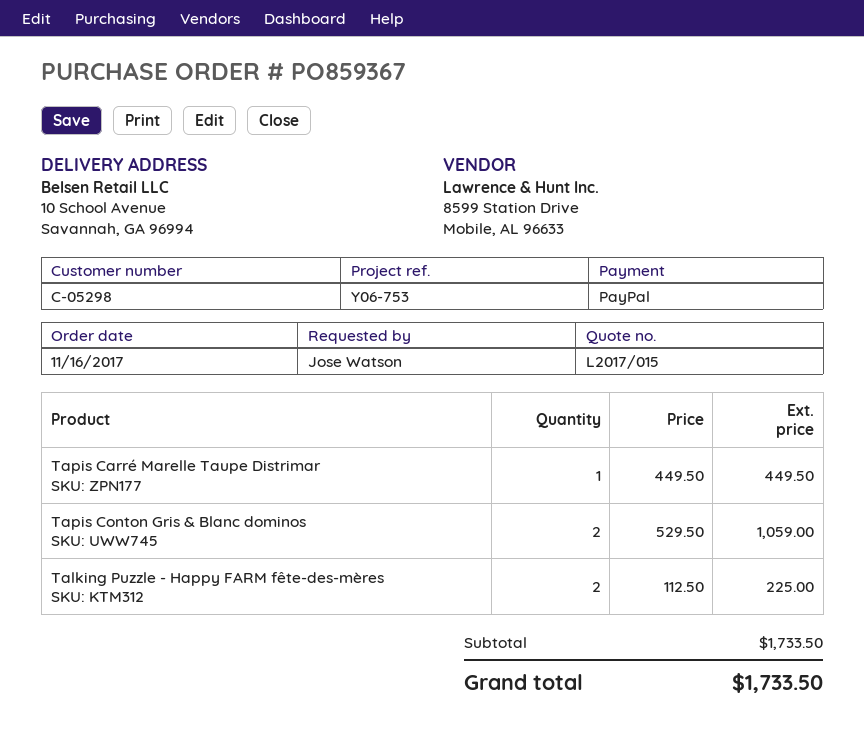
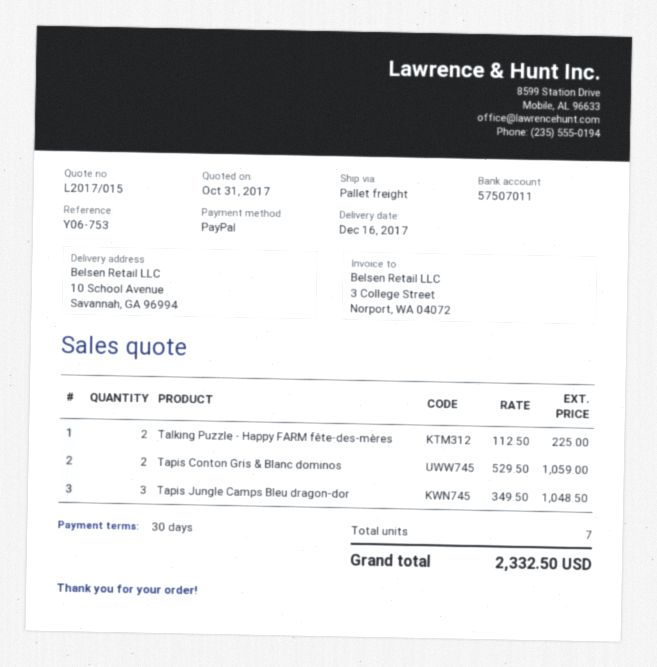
Tapis Carré Marelle Taupe Distrimar: 1 x 449.50 = 449.50 -> none
Tapis Jungle Camps Bleu dragon-dor: none -> 3 x 349.50 = 1048.50
total: 1733.50 -> 2332.50

